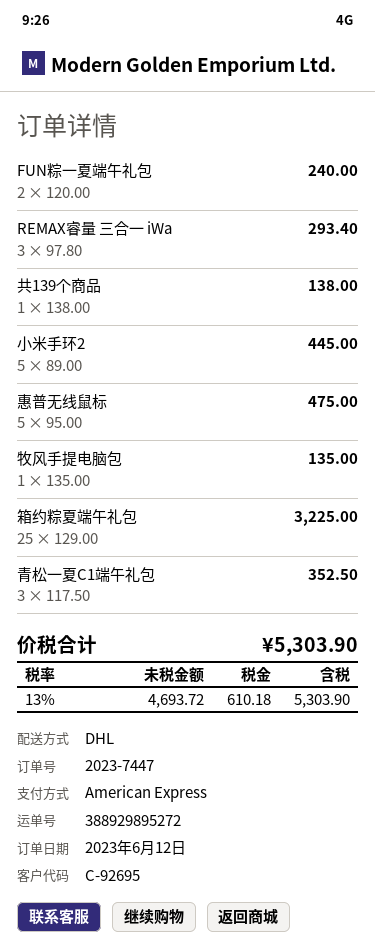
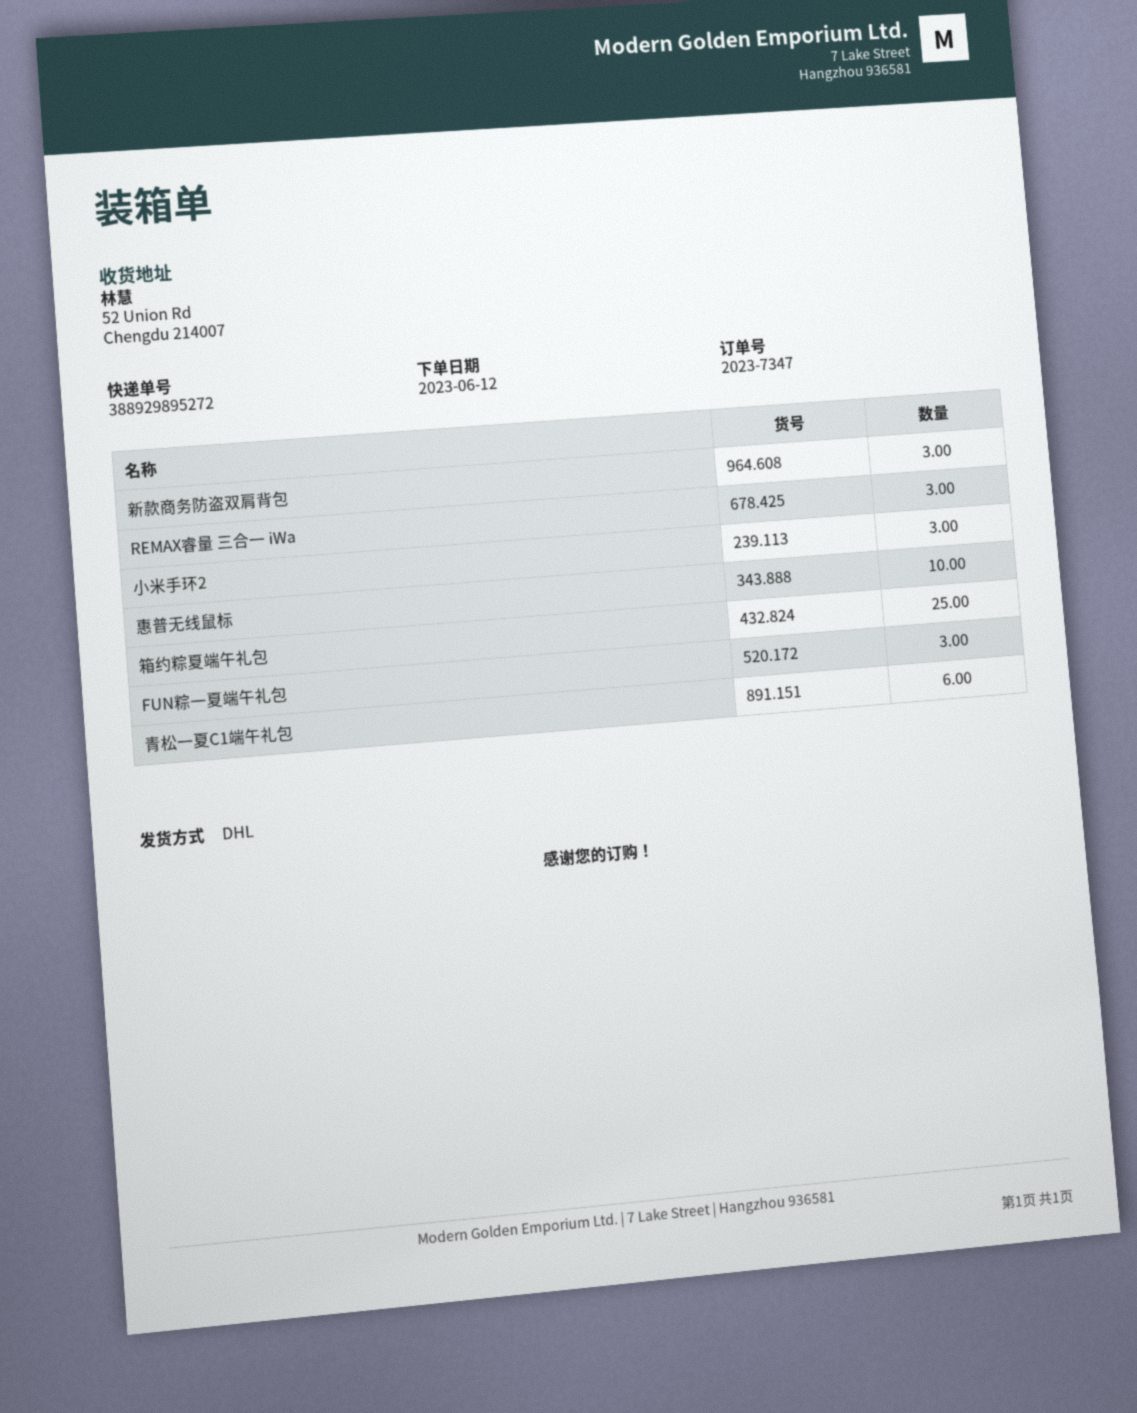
order number: 2023-7447 -> 2023-7347
FUN粽一夏端午礼包: 2 -> 3
共139个商品: 1 -> none
小米手环2: 5 -> 3
惠普无线鼠标: 5 -> 10
牧风手提电脑包: 1 -> none
青松一夏C1端午礼包: 3 -> 6
新款商务防盗双肩背包: none -> 3

